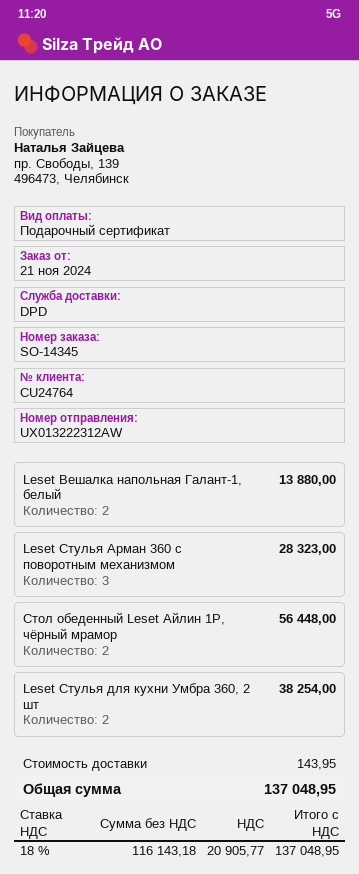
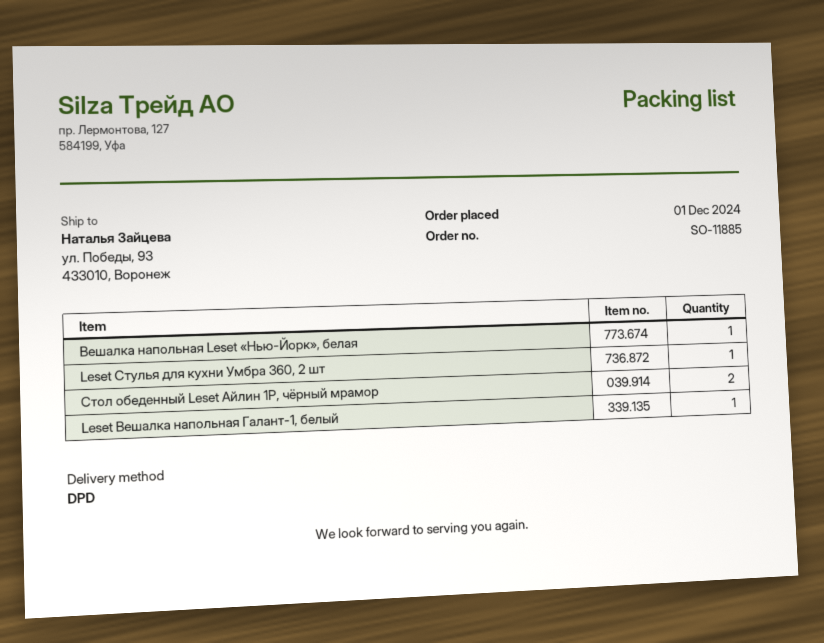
order number: SO-14345 -> SO-11885
order date: 2024-11-21 -> 2024-12-01
Leset Вешалка напольная Галант-1, белый: 2 -> 1
Leset Стулья Арман 360 с поворотным механизмом: 3 -> none
Leset Стулья для кухни Умбра 360, 2 шт: 2 -> 1
Вешалка напольная Leset «Нью-Йорк», белая: none -> 1

